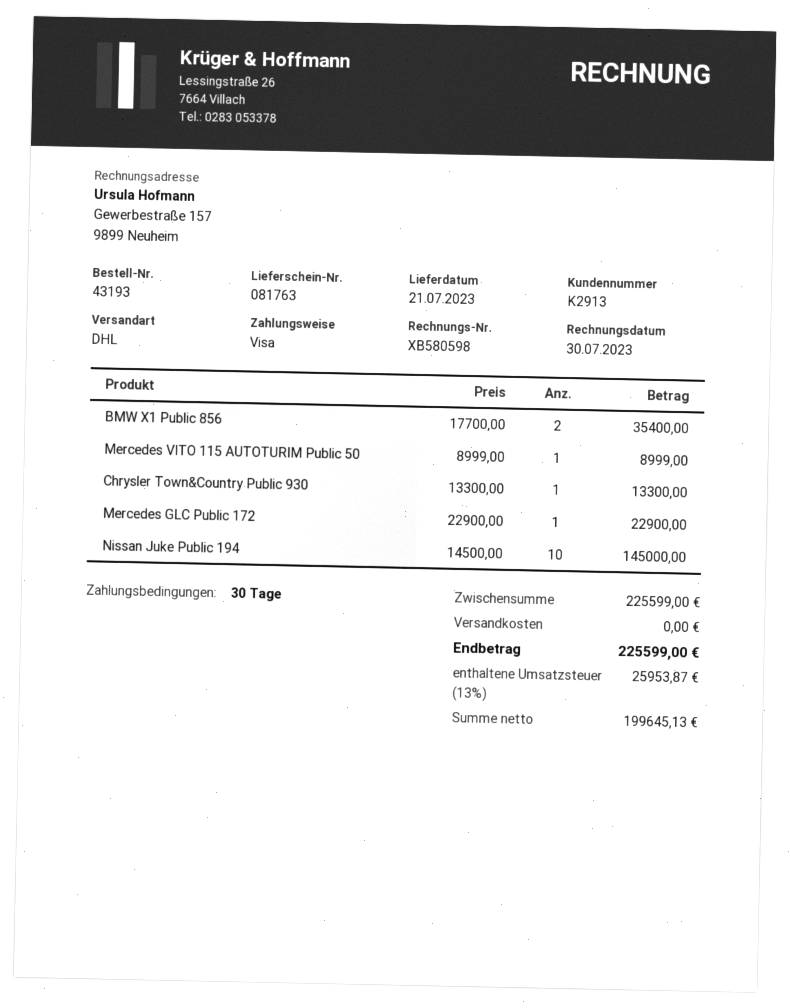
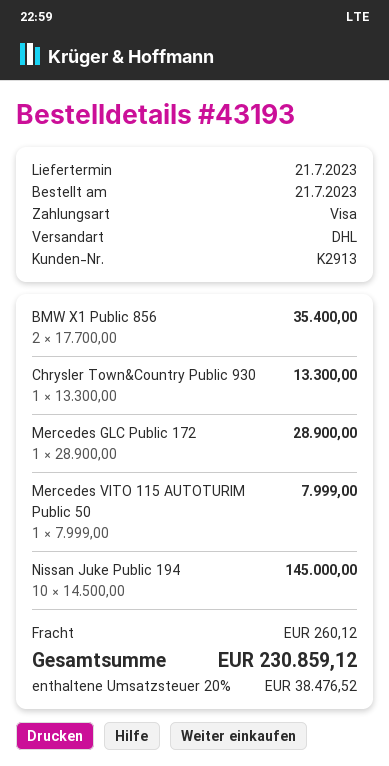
Mercedes VITO 115 AUTOTURIM Public 50: 1 x 8999.00 = 8999.00 -> 1 x 7999.00 = 7999.00
Mercedes GLC Public 172: 1 x 22900.00 = 22900.00 -> 1 x 28900.00 = 28900.00
shipping: 0.00 -> 260.12
tax: 13% = 25953.87 -> 20% = 38476.52
total: 225599.00 -> 230859.12

